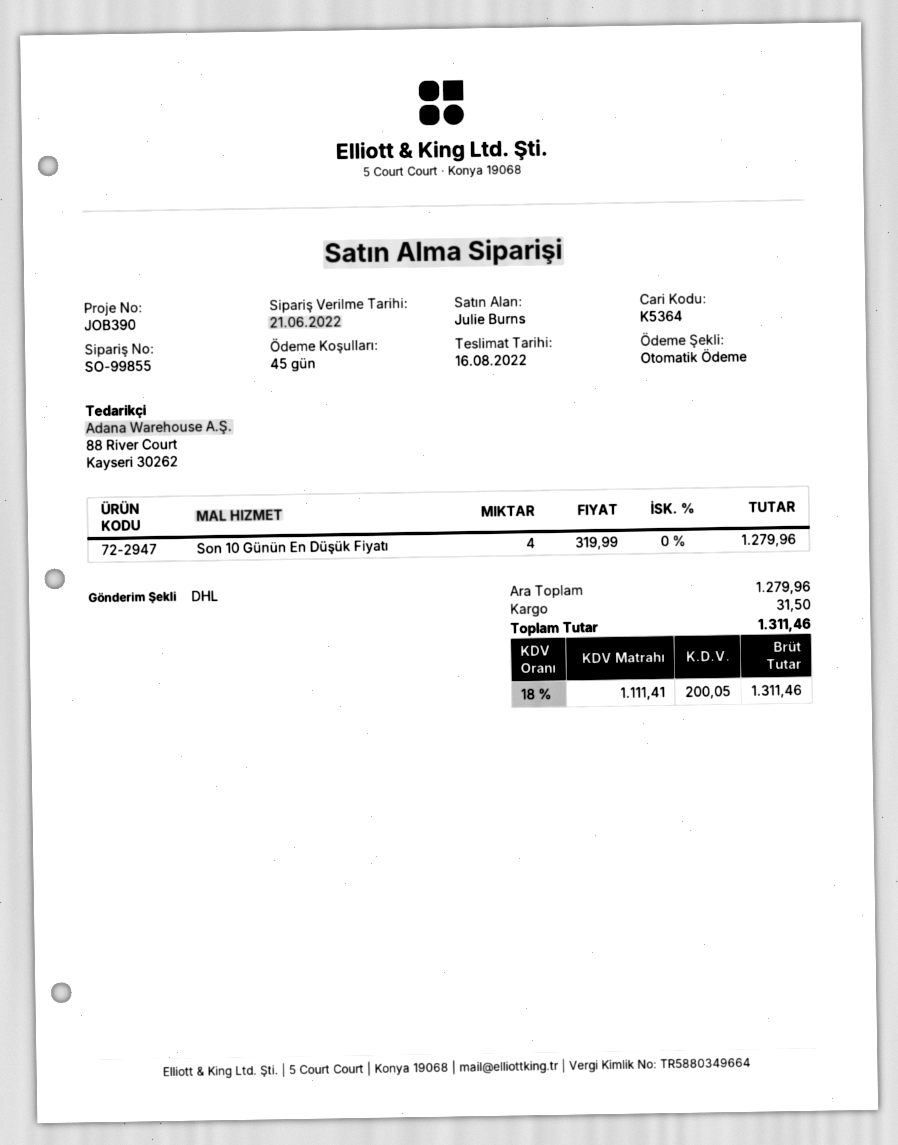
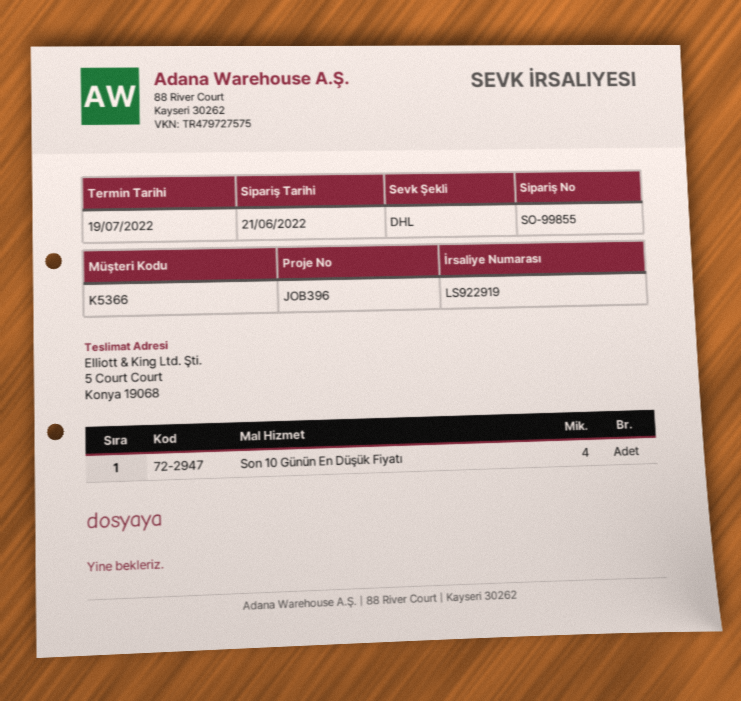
delivery date: 2022-08-16 -> 2022-07-19
customer number: K5364 -> K5366
reference: JOB390 -> JOB396

